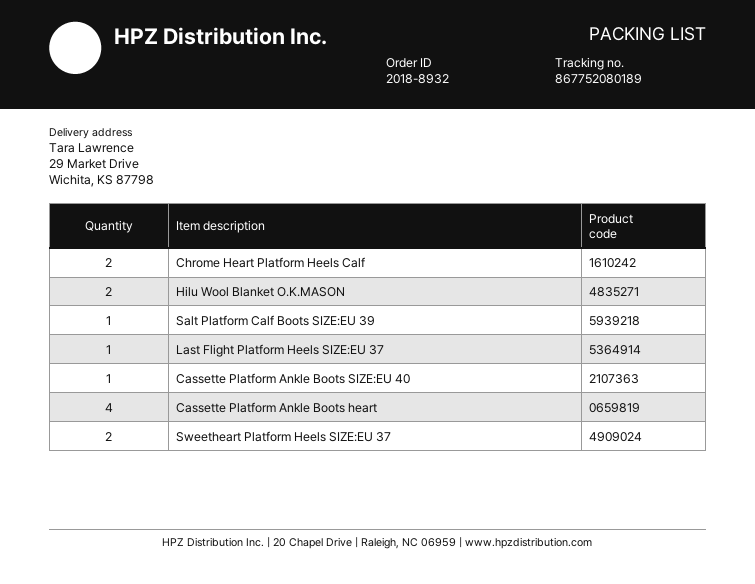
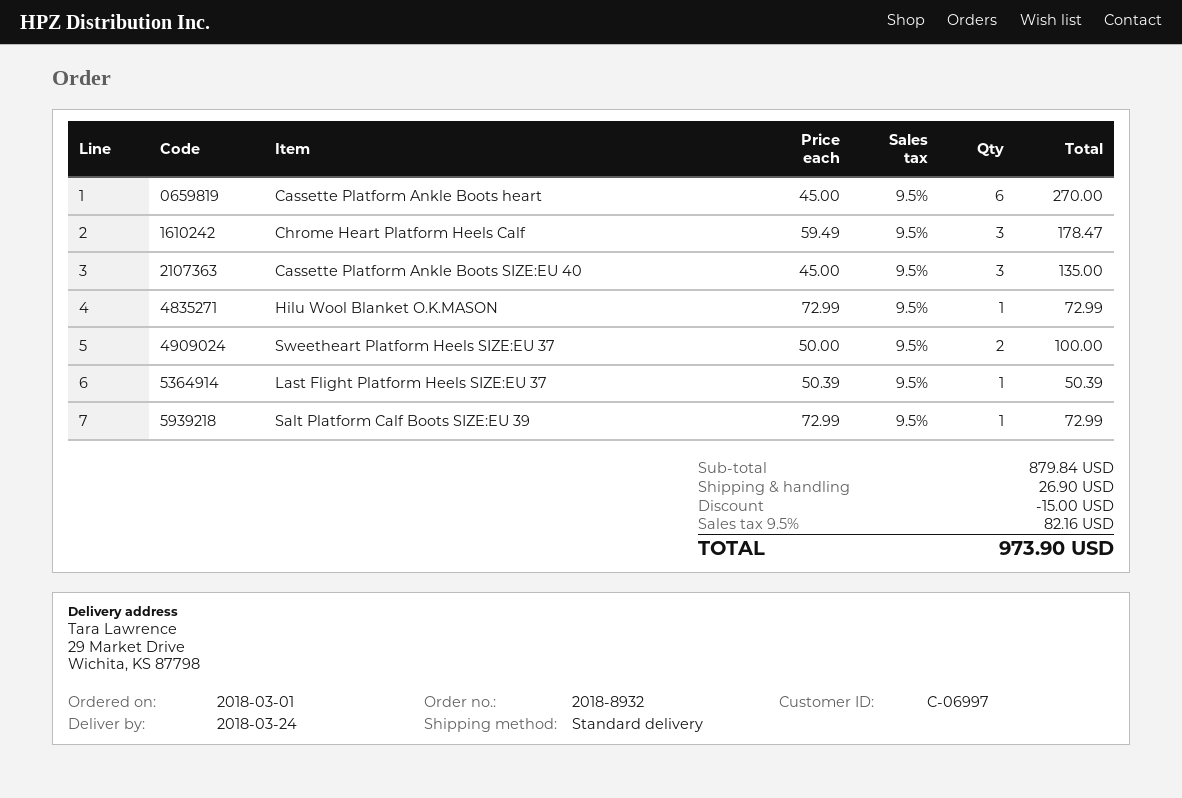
Chrome Heart Platform Heels Calf: 2 -> 3
Hilu Wool Blanket O.K.MASON: 2 -> 1
Cassette Platform Ankle Boots SIZE:EU 40: 1 -> 3
Cassette Platform Ankle Boots heart: 4 -> 6

